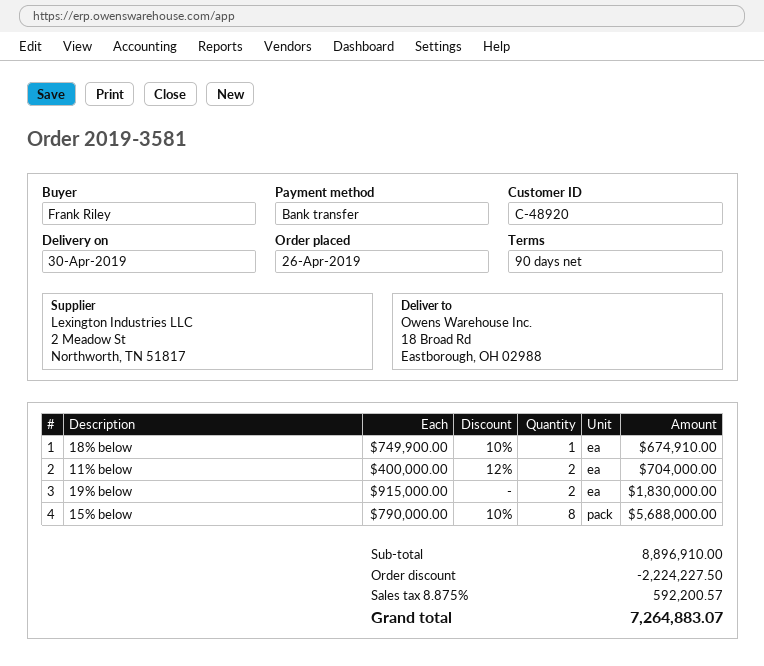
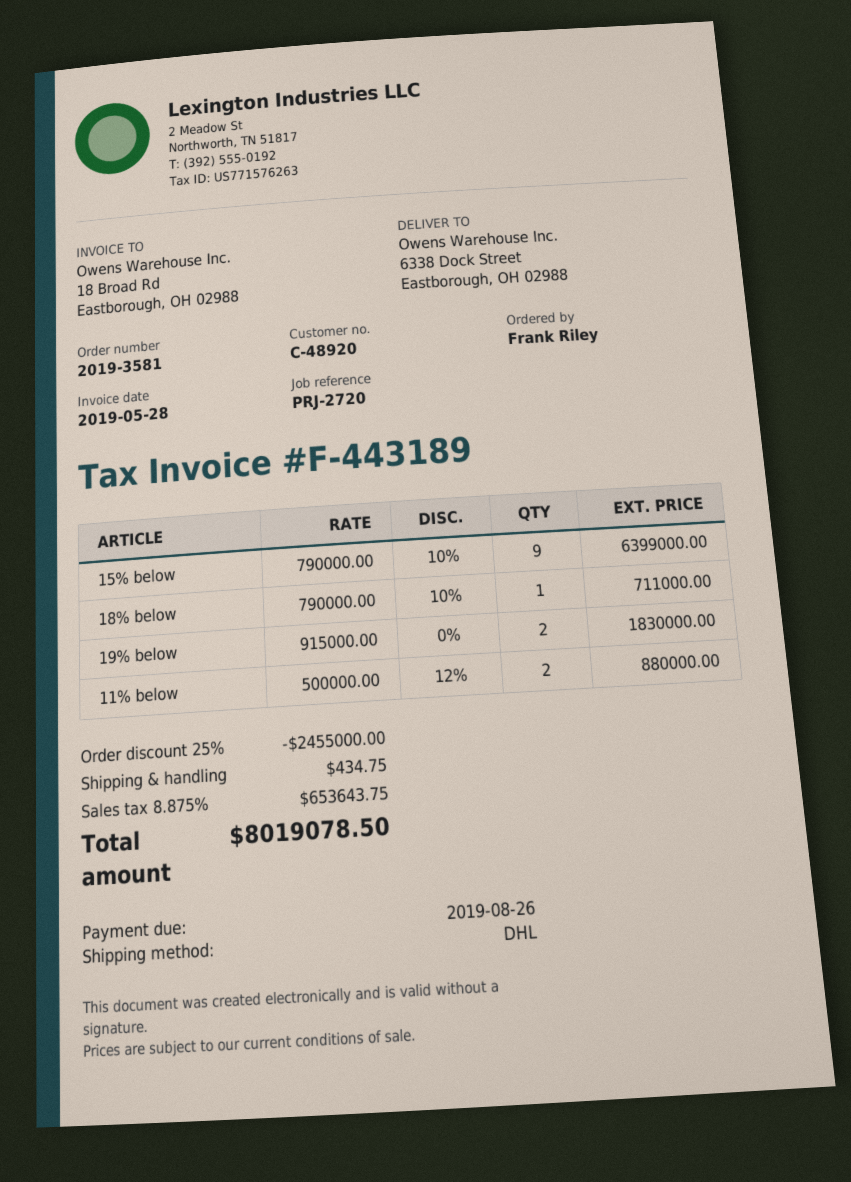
ship to: 18 Broad Rd, Eastborough, OH 02988 -> 6338 Dock Street, Eastborough, OH 02988
18% below: 1 x 749900.00 - 10% = 674910.00 -> 1 x 790000.00 - 10% = 711000.00
11% below: 2 x 400000.00 - 12% = 704000.00 -> 2 x 500000.00 - 12% = 880000.00
15% below: 8 x 790000.00 - 10% = 5688000.00 -> 9 x 790000.00 - 10% = 6399000.00
discount: 2224227.50 -> 2455000.00
shipping: none -> 434.75
tax: 8.875% = 592200.57 -> 8.875% = 653643.75
total: 7264883.07 -> 8019078.50

